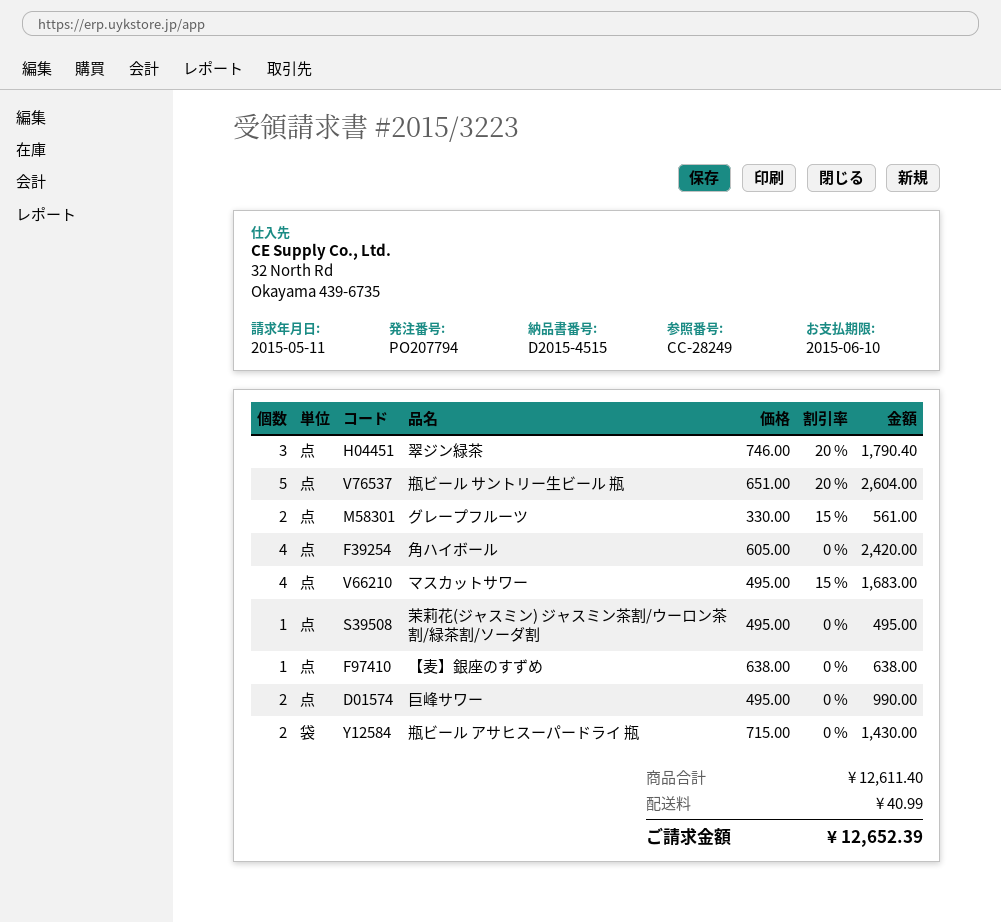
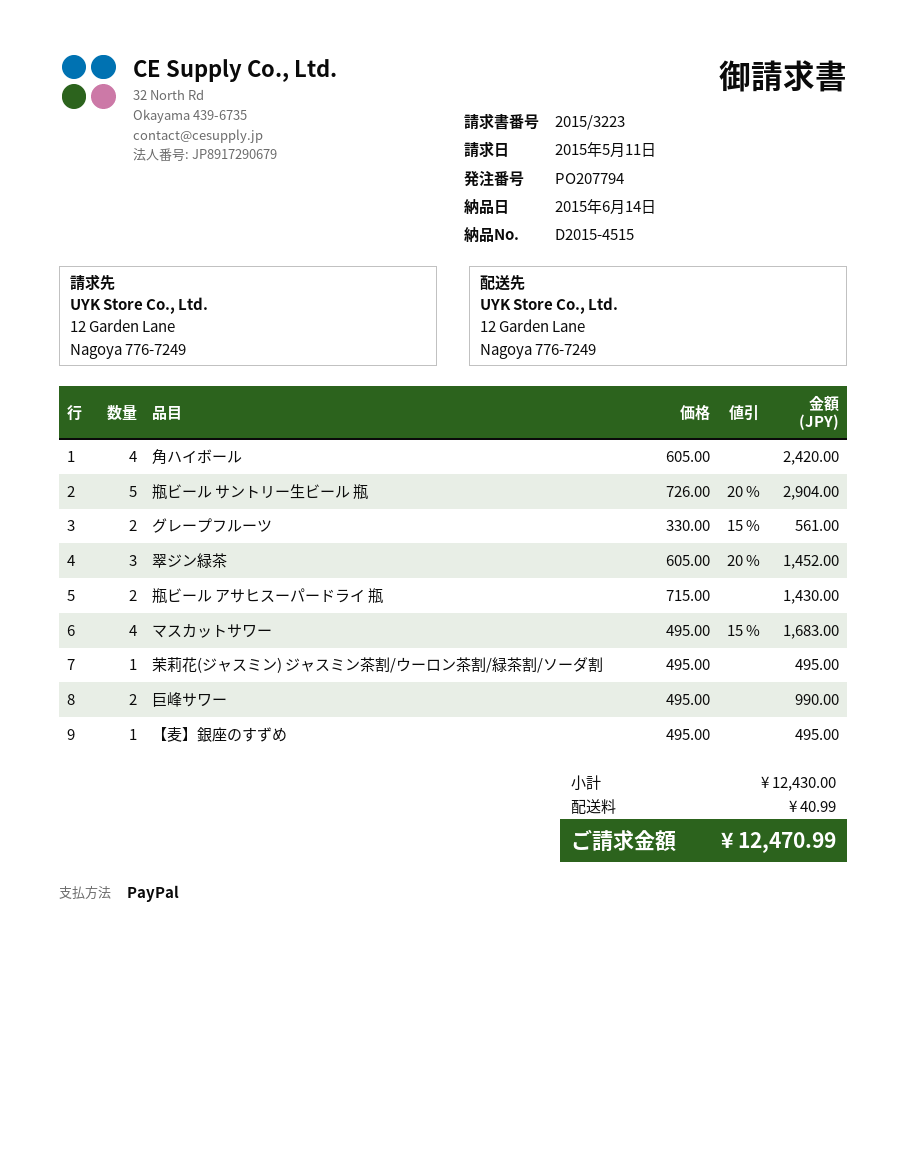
翠ジン緑茶: 3 x 746.00 - 20% = 1790.40 -> 3 x 605.00 - 20% = 1452.00
瓶ビール サントリー生ビール 瓶: 5 x 651.00 - 20% = 2604.00 -> 5 x 726.00 - 20% = 2904.00
【麦】銀座のすずめ: 1 x 638.00 = 638.00 -> 1 x 495.00 = 495.00
subtotal: 12611.40 -> 12430.00
total: 12652.39 -> 12470.99

